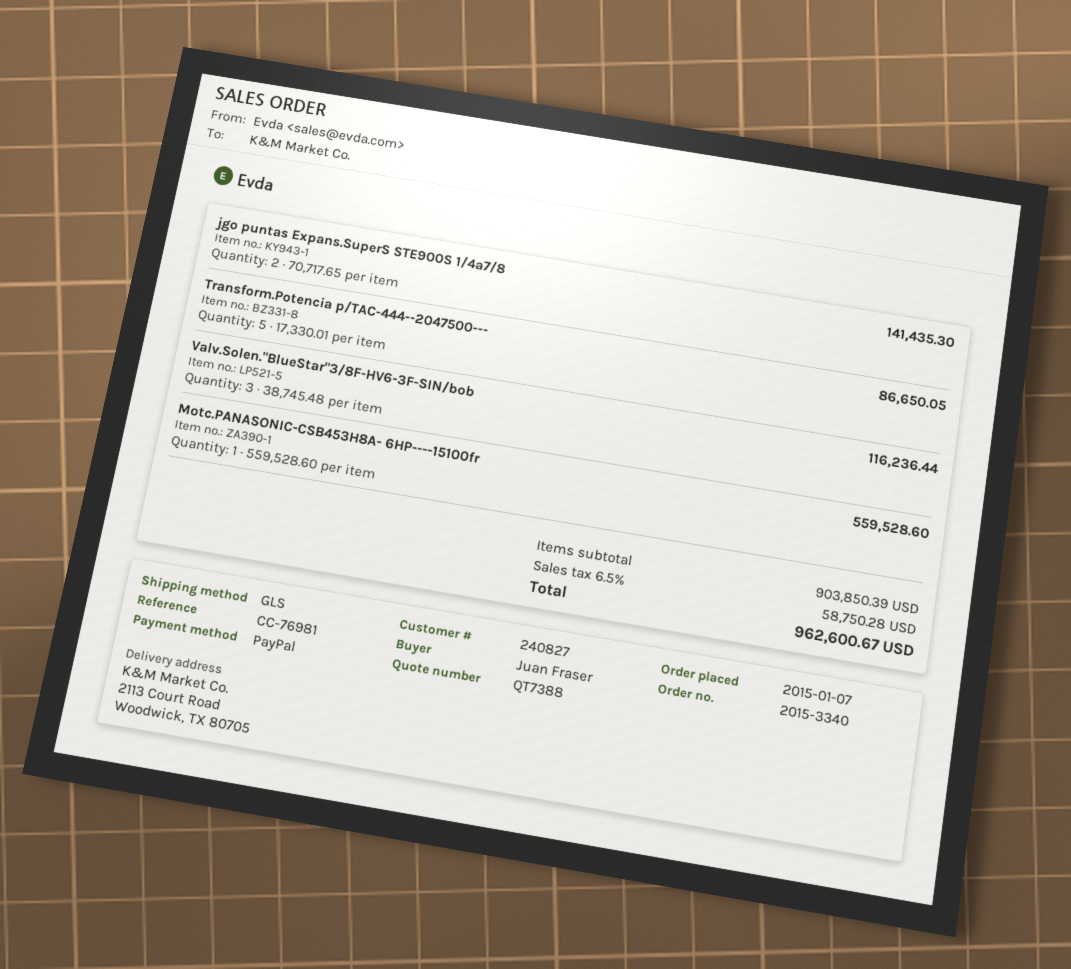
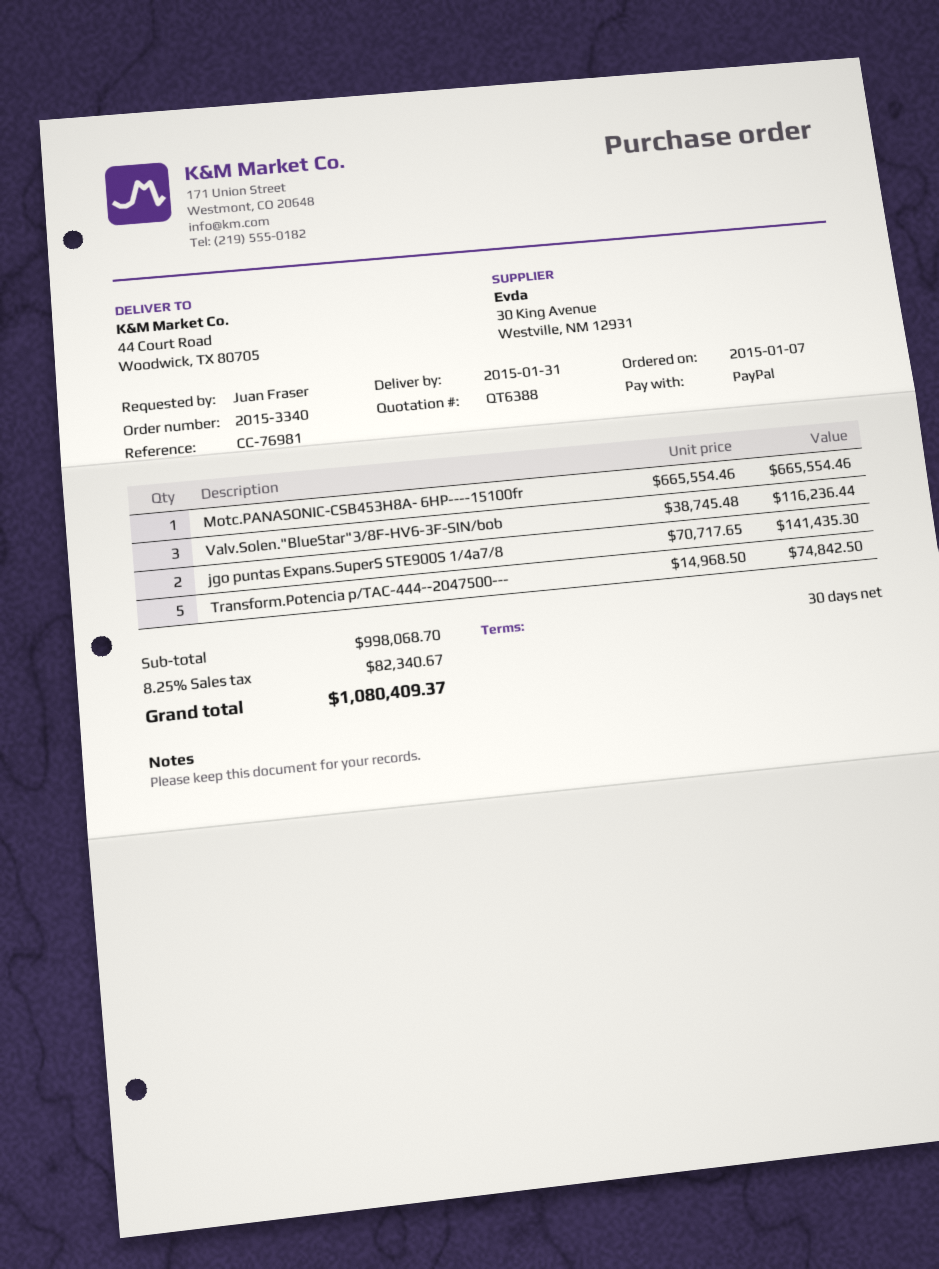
quote number: QT7388 -> QT6388
ship to: 2113 Court Road, Woodwick, TX 80705 -> 44 Court Road, Woodwick, TX 80705
Transform.Potencia p/TAC-444--2047500---: 5 x 17330.01 = 86650.05 -> 5 x 14968.50 = 74842.50
Motc.PANASONIC-CSB453H8A- 6HP----15100fr: 1 x 559528.60 = 559528.60 -> 1 x 665554.46 = 665554.46
subtotal: 903850.39 -> 998068.70
tax: 6.5% = 58750.28 -> 8.25% = 82340.67
total: 962600.67 -> 1080409.37

